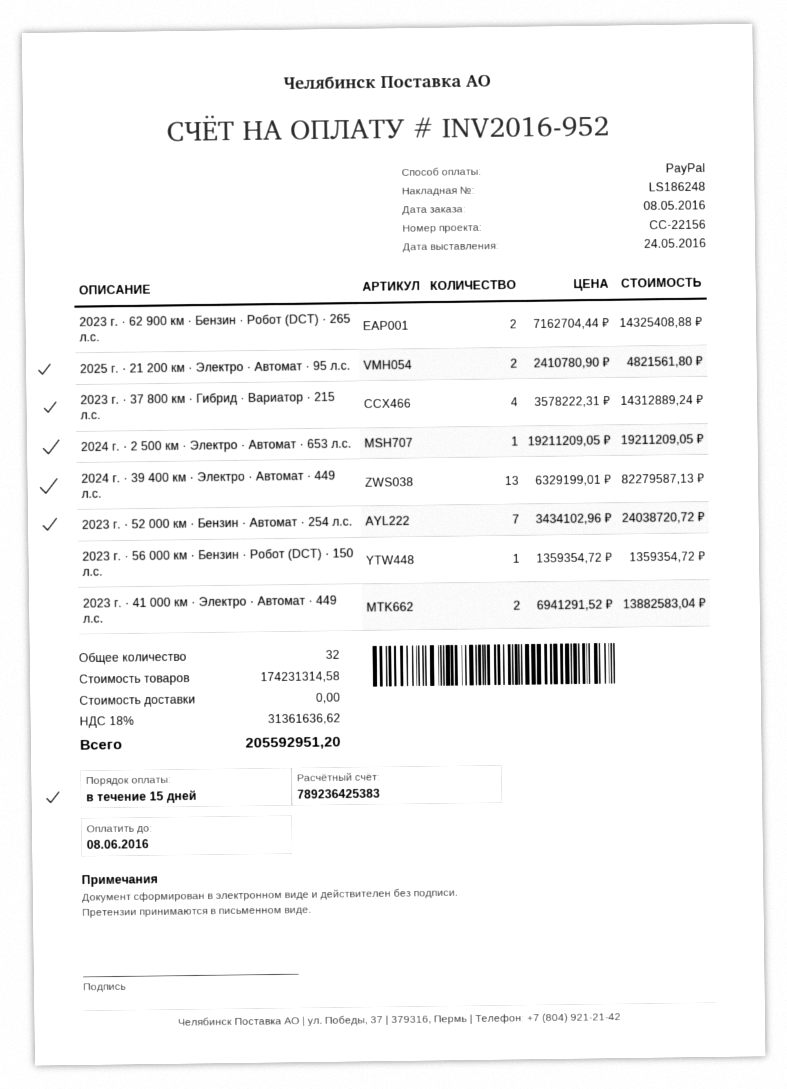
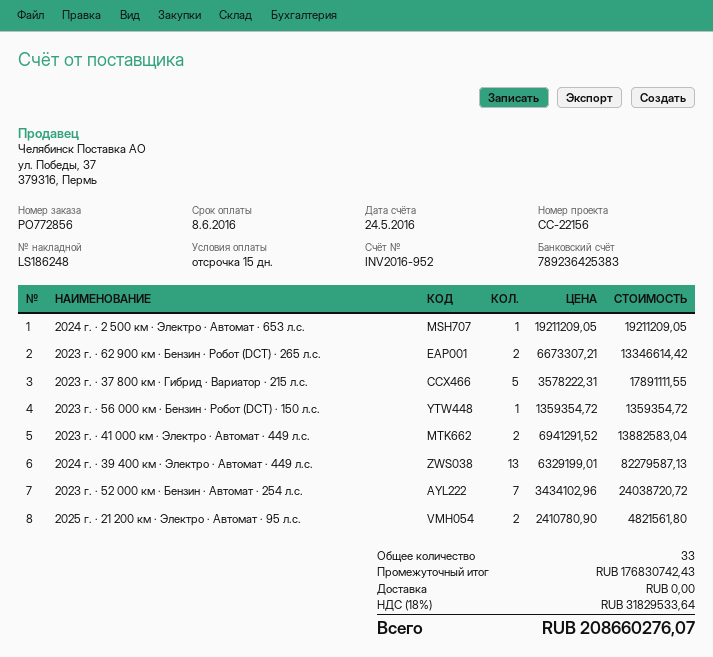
2023 г. · 62 900 км · Бензин · Робот (DCT) · 265 л.с.: 2 x 7162704.44 = 14325408.88 -> 2 x 6673307.21 = 13346614.42
2023 г. · 37 800 км · Гибрид · Вариатор · 215 л.с.: 4 x 3578222.31 = 14312889.24 -> 5 x 3578222.31 = 17891111.55
total quantity: 32 -> 33
subtotal: 174231314.58 -> 176830742.43
tax: 18% = 31361636.62 -> 18% = 31829533.64
total: 205592951.20 -> 208660276.07

